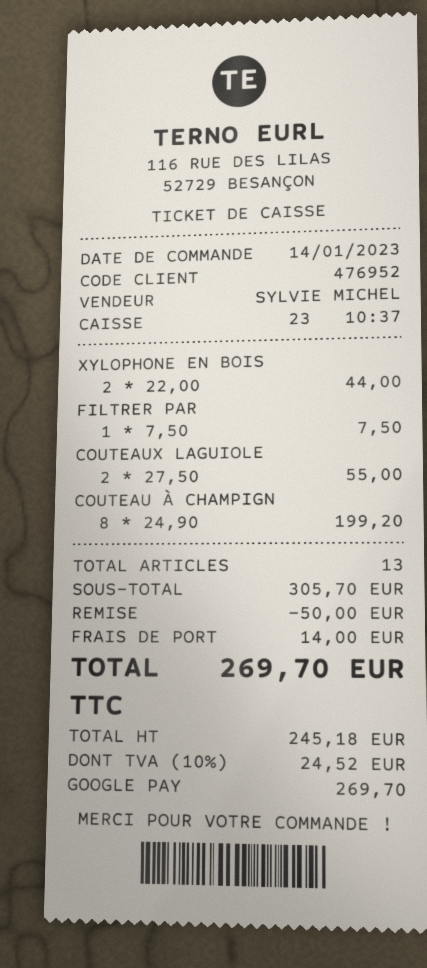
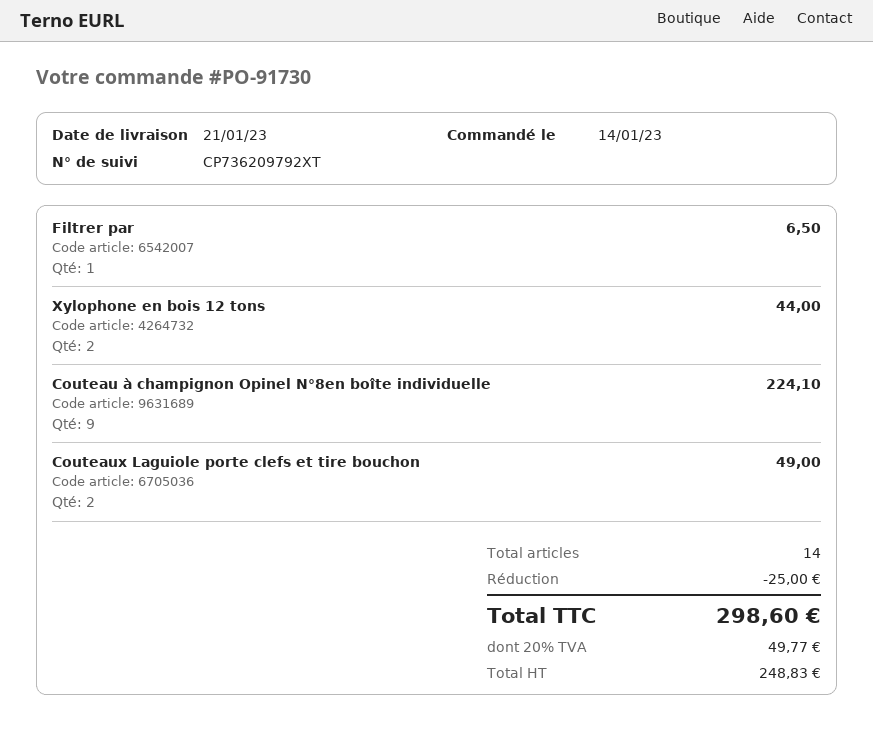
FILTRER PAR: 1 for 7.50 -> 1 for 6.50
COUTEAUX LAGUIOLE: 2 for 55.00 -> 2 for 49.00
COUTEAU À CHAMPIGN: 8 for 199.20 -> 9 for 224.10
total quantity: 13 -> 14
discount: 50.00 -> 25.00
shipping: 14.00 -> none
net: 245.18 -> 248.83
tax: 10% = 24.52 -> 20% = 49.77
total: 269.70 -> 298.60

